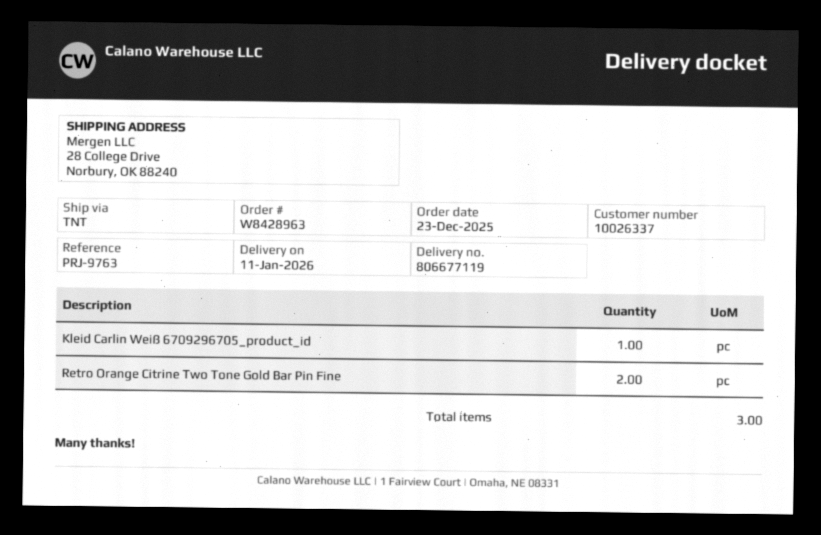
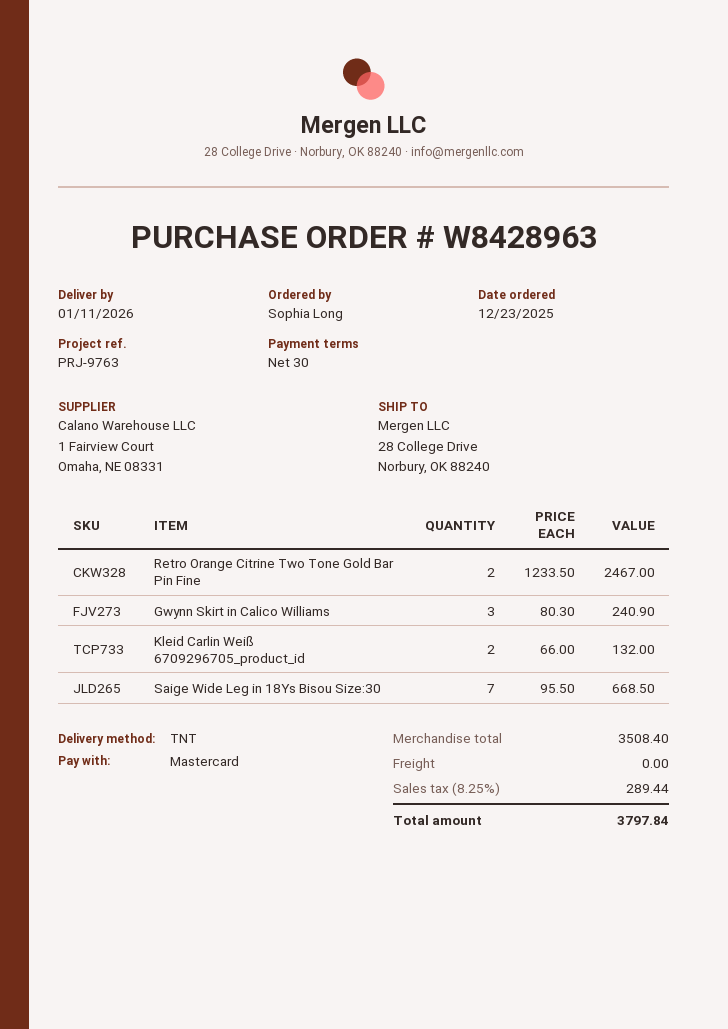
Kleid Carlin Weiß 6709296705_product_id: 1 -> 2
Gwynn Skirt in Calico Williams: none -> 3
Saige Wide Leg in 18Ys Bisou Size:30: none -> 7

